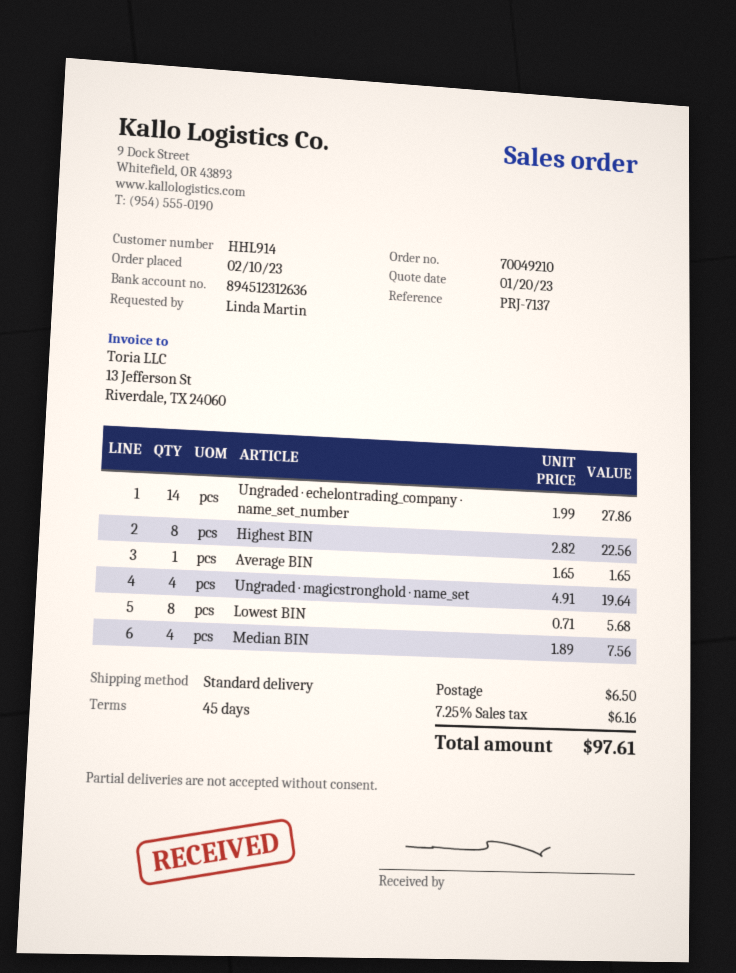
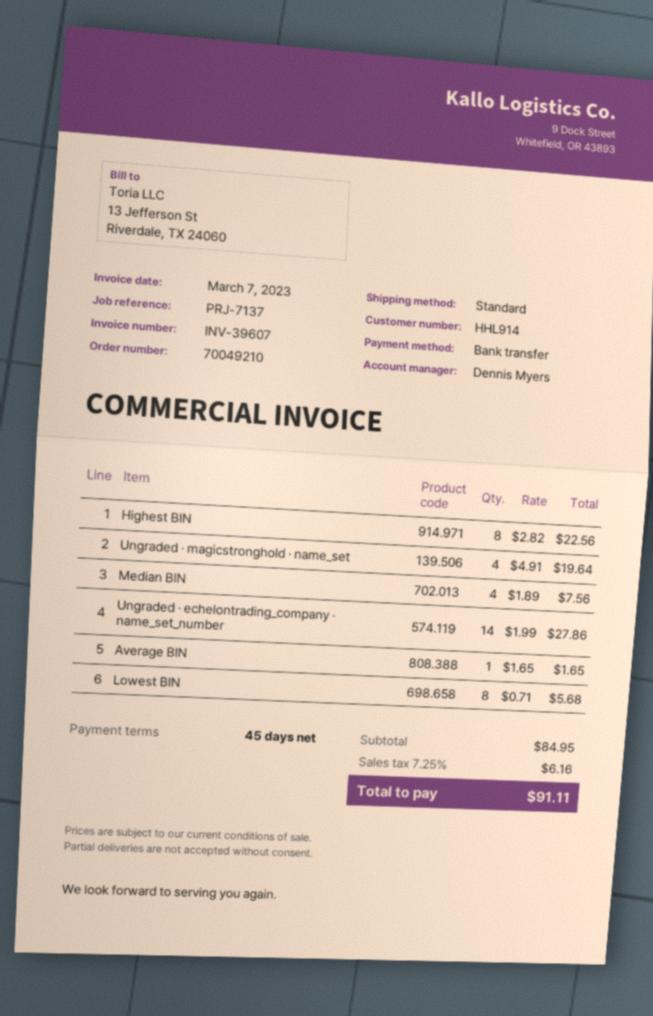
shipping: 6.50 -> none
total: 97.61 -> 91.11

